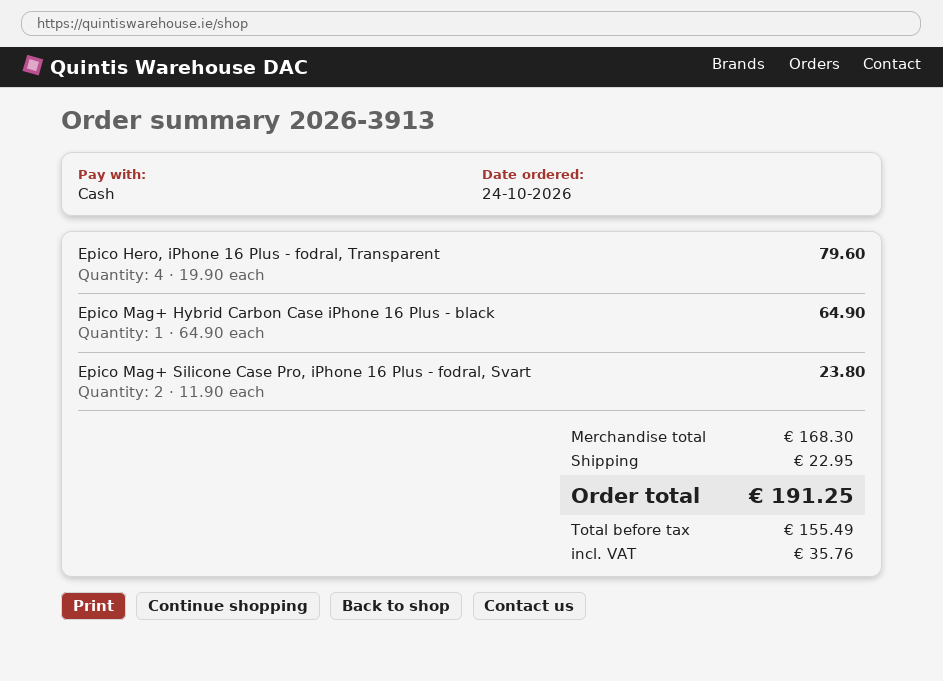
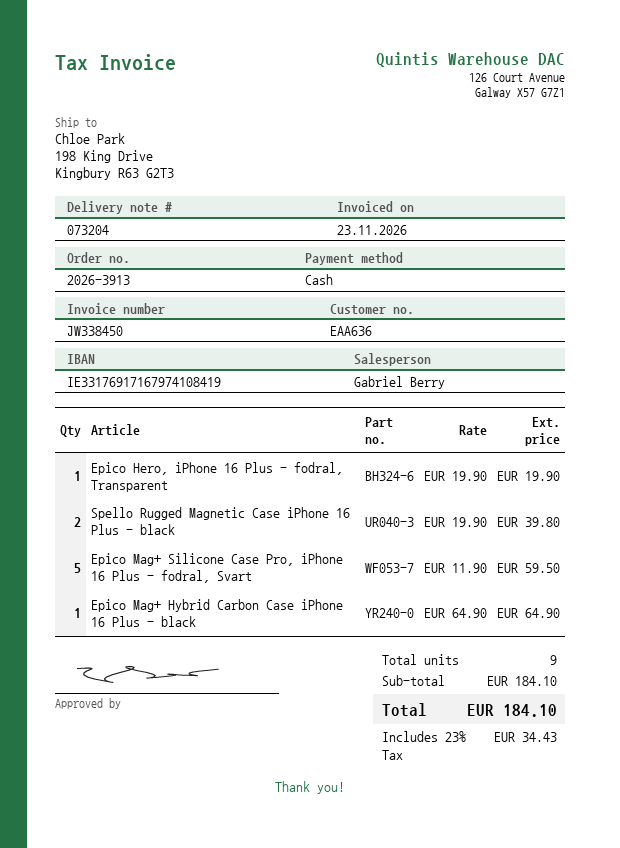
Epico Hero, iPhone 16 Plus - fodral, Transparent: 4 x 19.90 = 79.60 -> 1 x 19.90 = 19.90
Epico Mag+ Silicone Case Pro, iPhone 16 Plus - fodral, Svart: 2 x 11.90 = 23.80 -> 5 x 11.90 = 59.50
Spello Rugged Magnetic Case iPhone 16 Plus - black: none -> 2 x 19.90 = 39.80
subtotal: 168.30 -> 184.10
shipping: 22.95 -> none
tax: 35.76 -> 34.43
total: 191.25 -> 184.10

